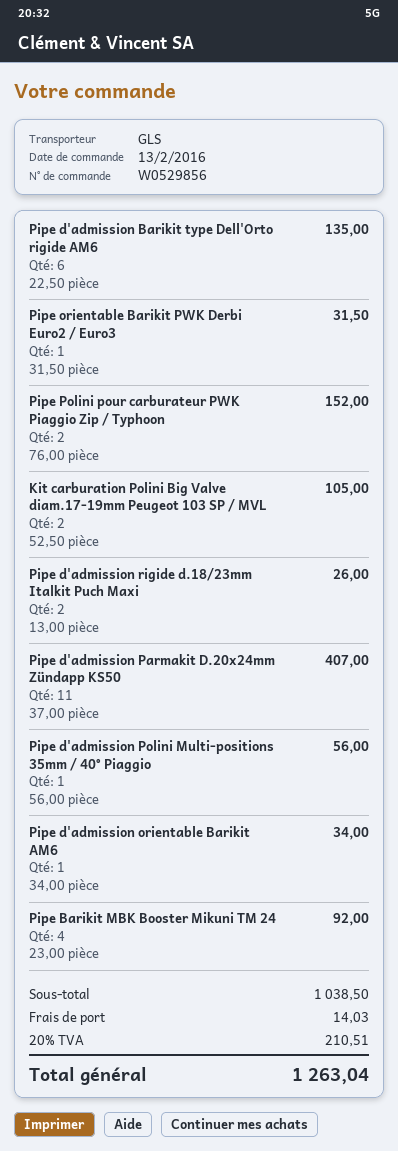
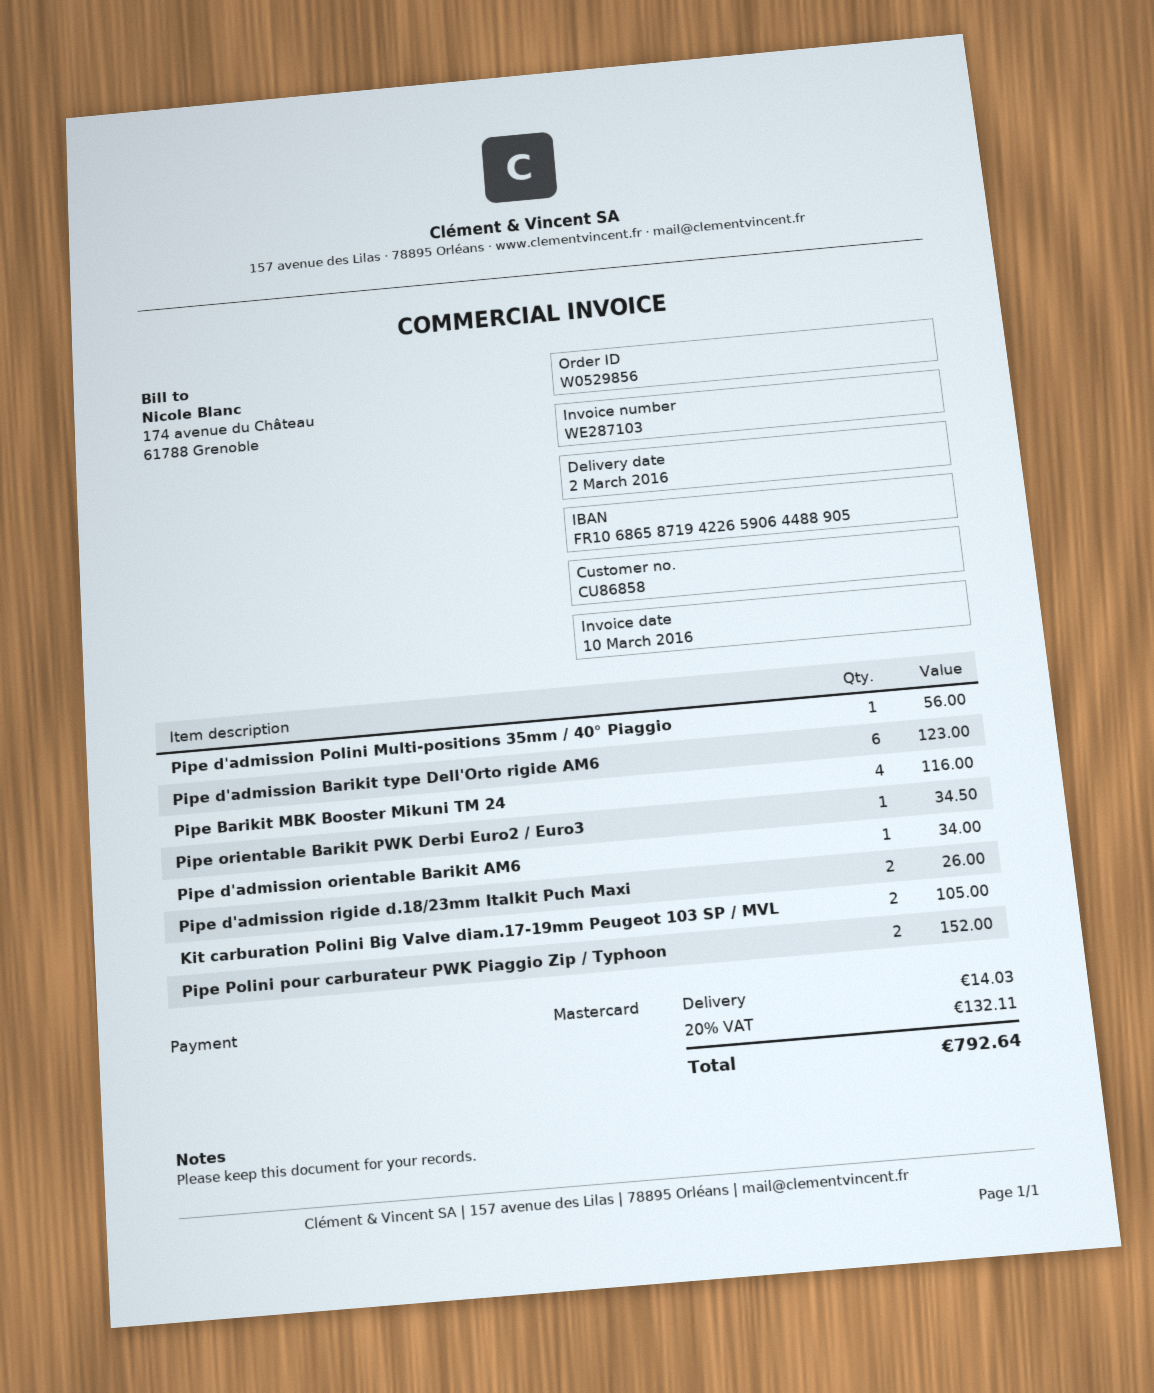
Pipe d'admission Barikit type Dell'Orto rigide AM6: 6 for 135.00 -> 6 for 123.00
Pipe orientable Barikit PWK Derbi Euro2 / Euro3: 1 for 31.50 -> 1 for 34.50
Pipe d'admission Parmakit D.20x24mm Zündapp KS50: 11 for 407.00 -> none
Pipe Barikit MBK Booster Mikuni TM 24: 4 for 92.00 -> 4 for 116.00
tax: 20% = 210.51 -> 20% = 132.11
total: 1263.04 -> 792.64

